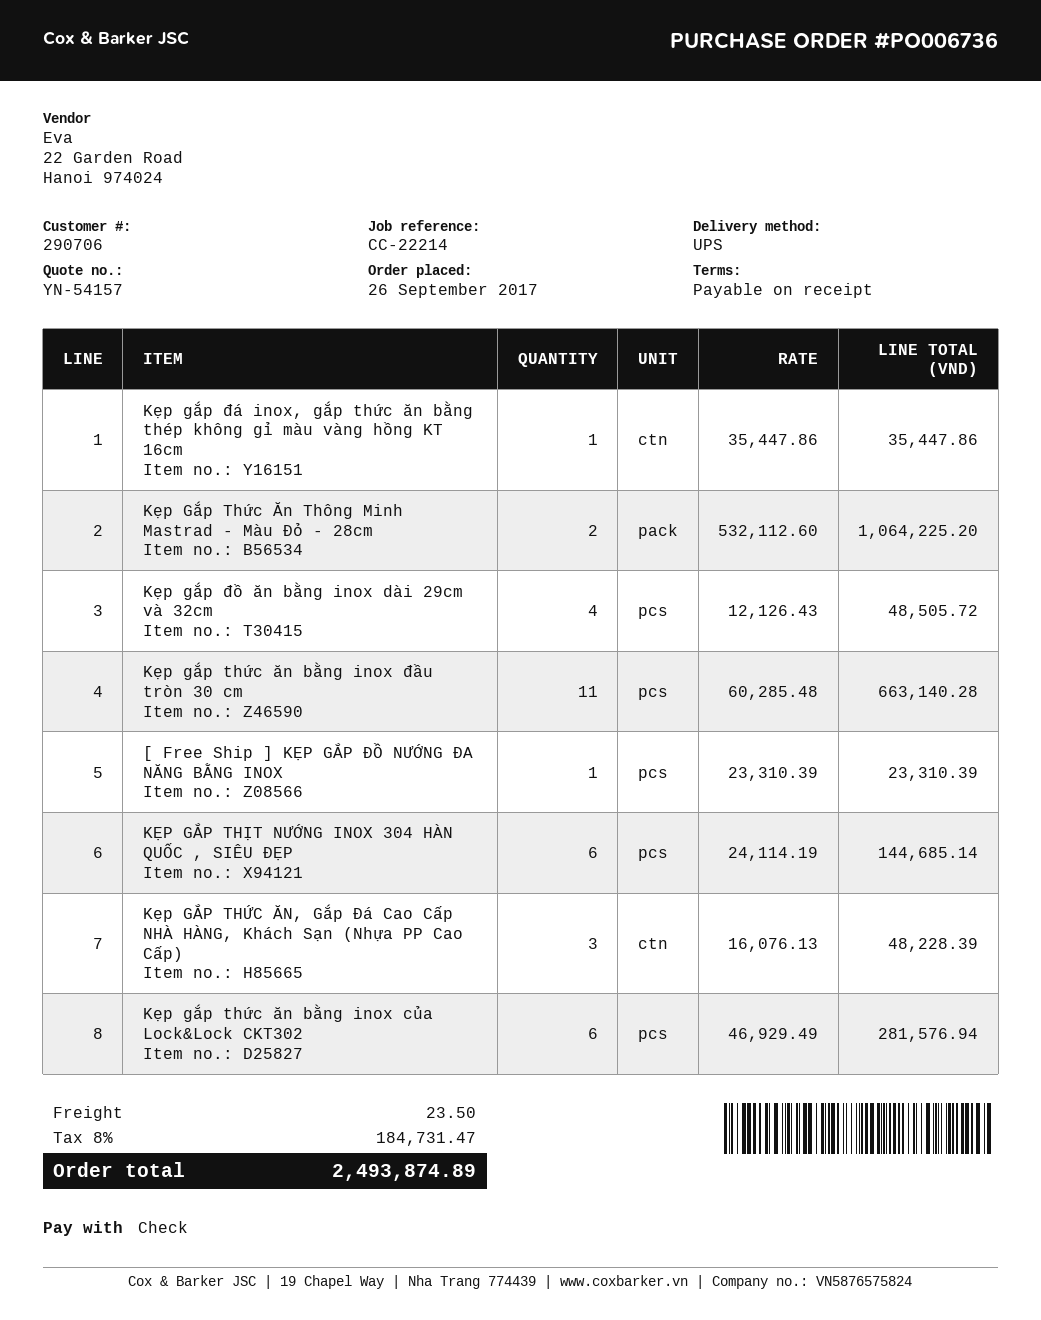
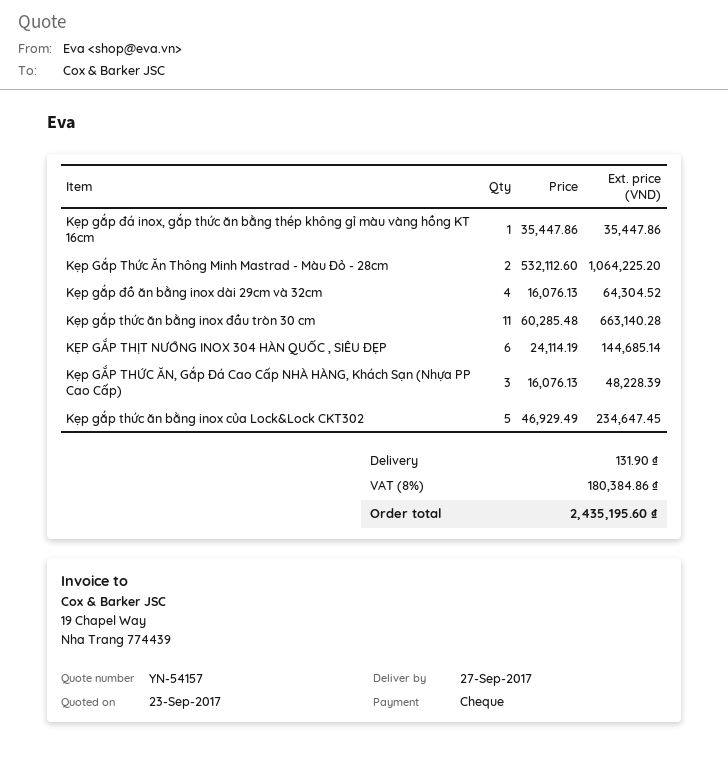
Kẹp gắp đồ ăn bằng inox dài 29cm và 32cm: 4 x 12126.43 = 48505.72 -> 4 x 16076.13 = 64304.52
[ Free Ship ] KẸP GẮP ĐỒ NƯỚNG ĐA NĂNG BẰNG INOX: 1 x 23310.39 = 23310.39 -> none
Kẹp gắp thức ăn bằng inox của Lock&Lock CKT302: 6 x 46929.49 = 281576.94 -> 5 x 46929.49 = 234647.45
shipping: 23.50 -> 131.90
tax: 8% = 184731.47 -> 8% = 180384.86
total: 2493874.89 -> 2435195.60

